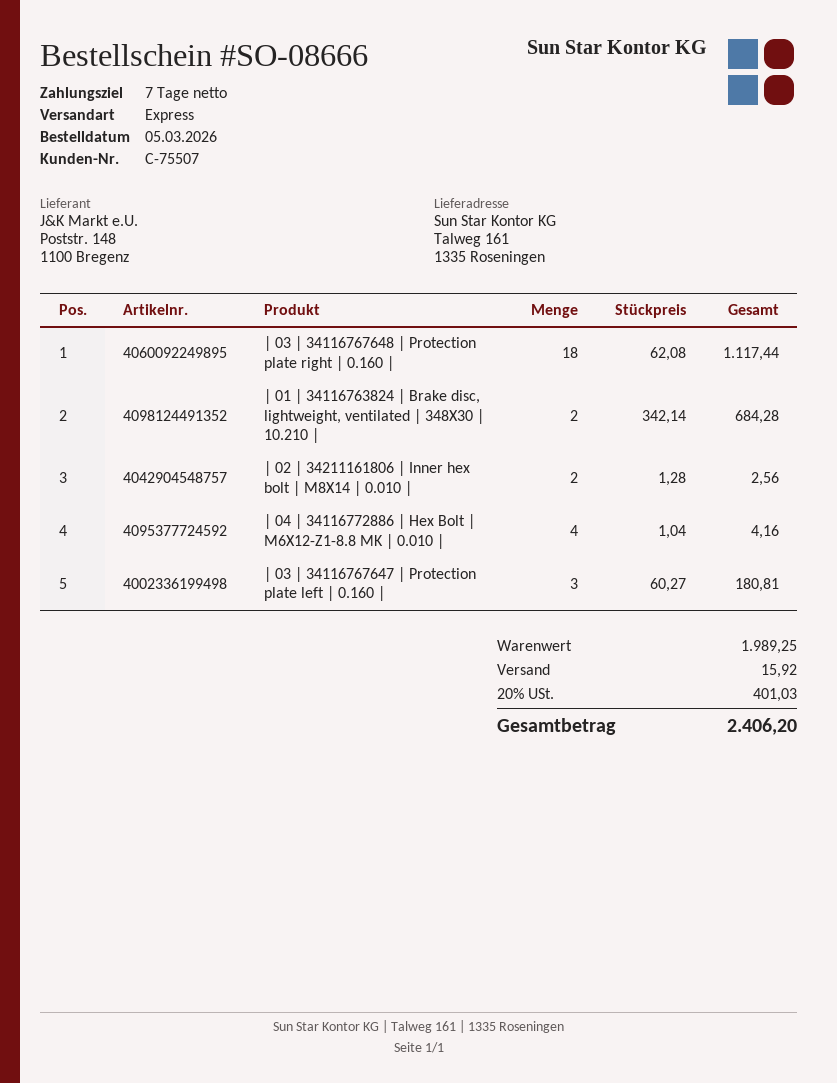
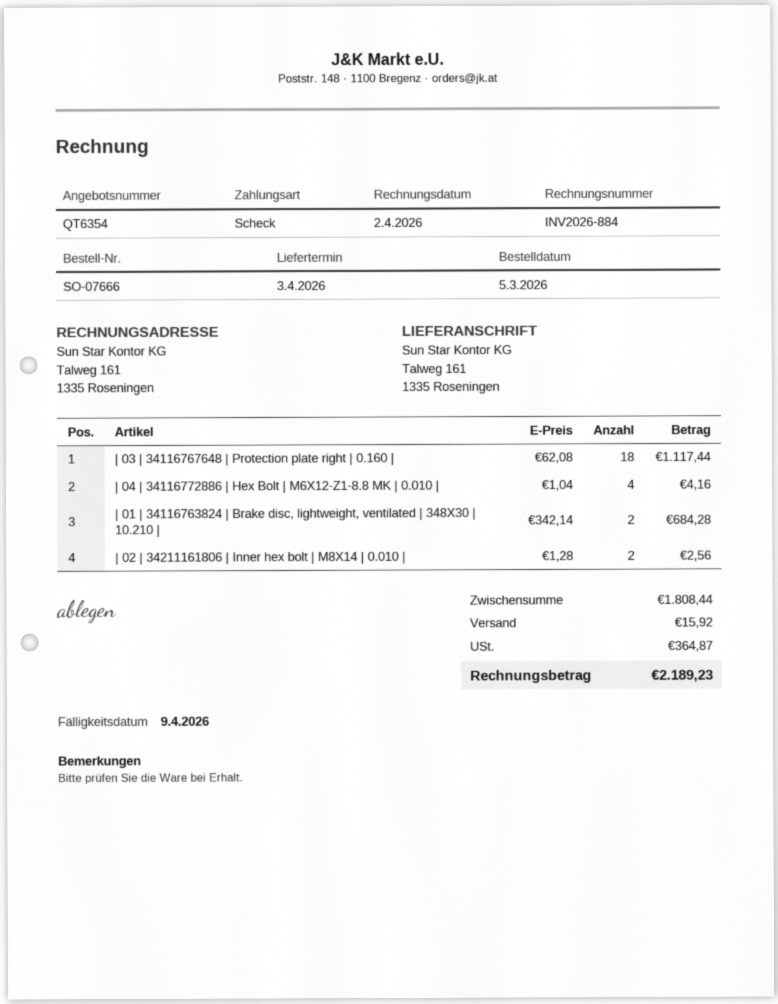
order number: SO-08666 -> SO-07666
| 03 | 34116767647 | Protection plate left | 0.160 |: 3 x 60.27 = 180.81 -> none
subtotal: 1989.25 -> 1808.44
tax: 401.03 -> 364.87
total: 2406.20 -> 2189.23

